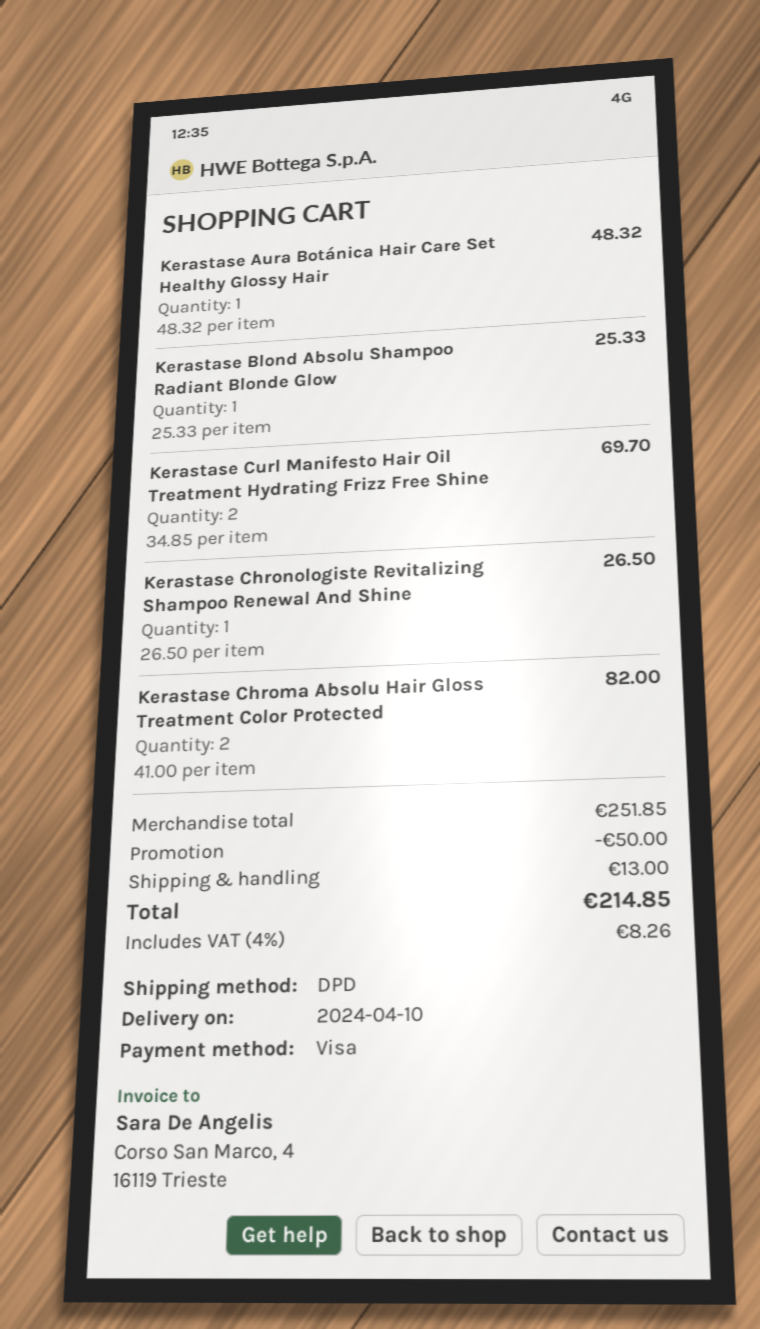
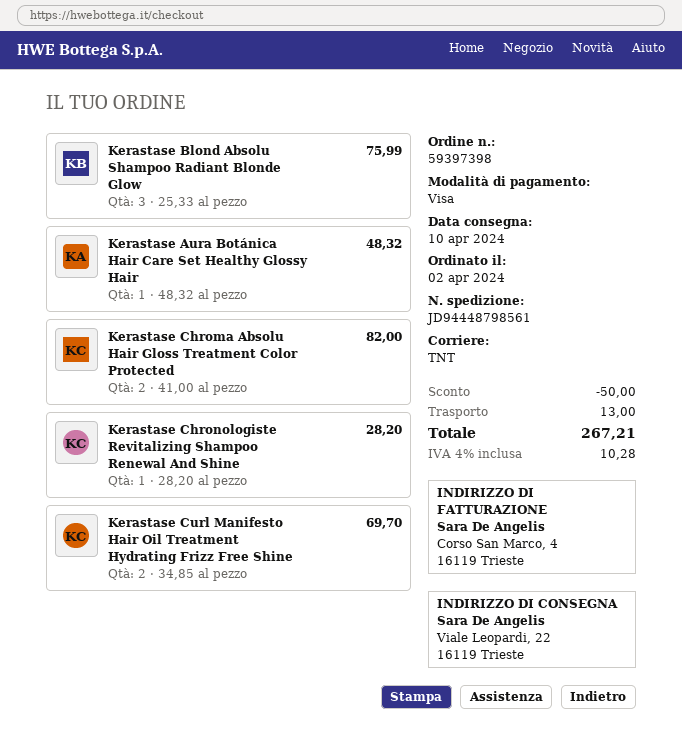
shipping method: DPD -> TNT
Kerastase Blond Absolu Shampoo Radiant Blonde Glow: 1 x 25.33 = 25.33 -> 3 x 25.33 = 75.99
Kerastase Chronologiste Revitalizing Shampoo Renewal And Shine: 1 x 26.50 = 26.50 -> 1 x 28.20 = 28.20
tax: 4% = 8.26 -> 4% = 10.28
total: 214.85 -> 267.21

